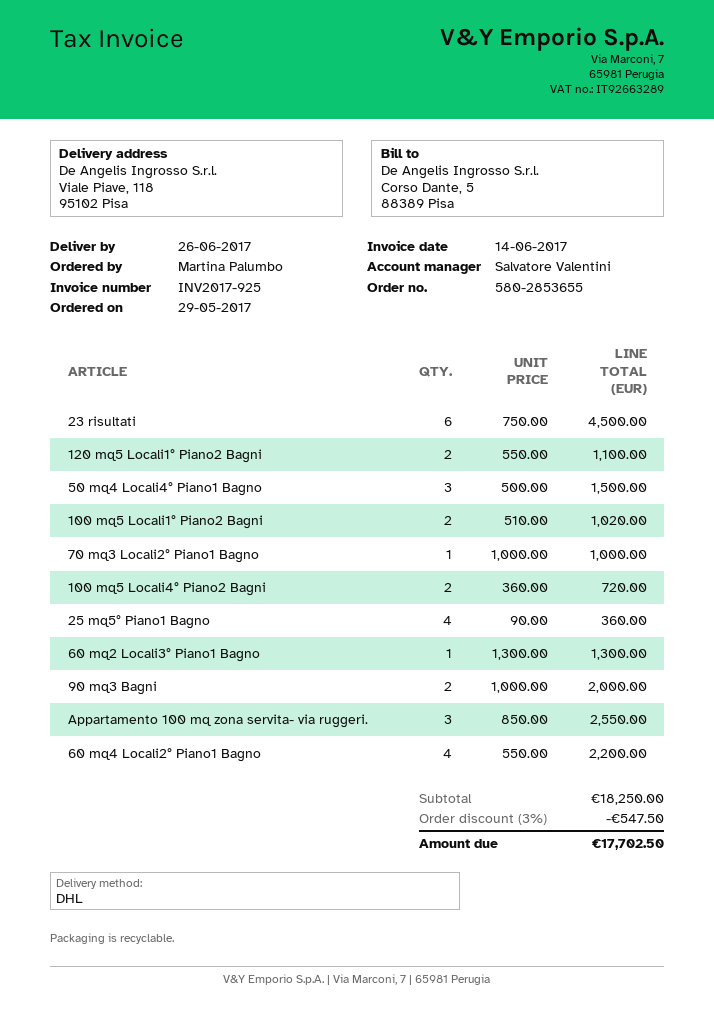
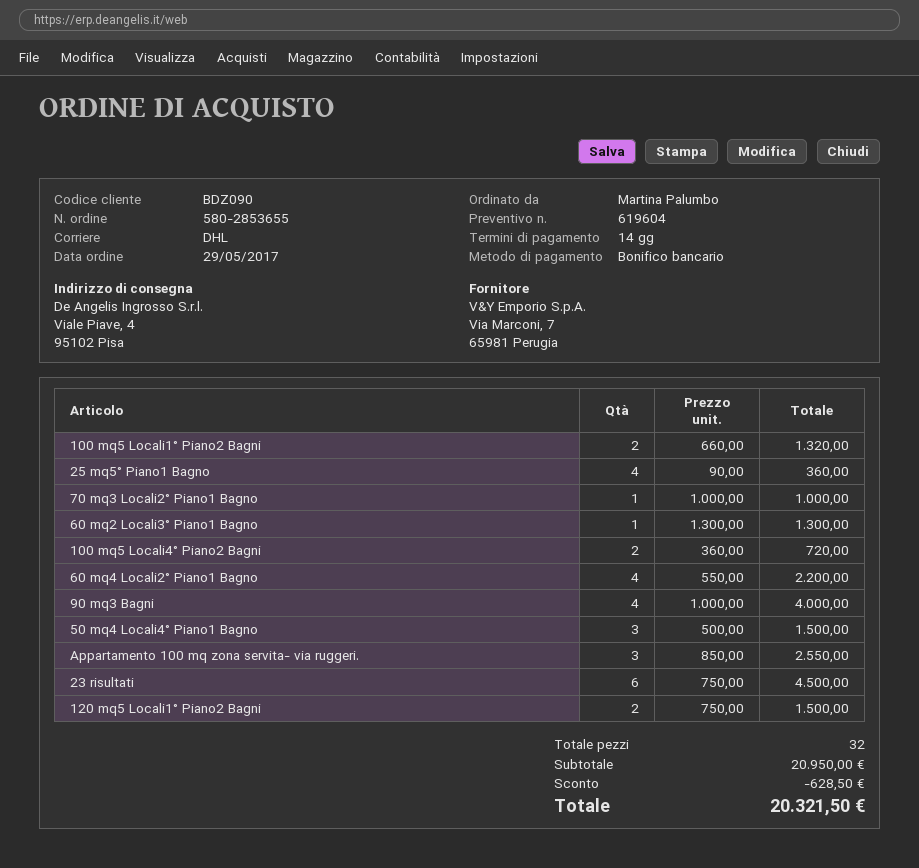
ship to: Viale Piave, 118, 95102 Pisa -> Viale Piave, 4, 95102 Pisa
120 mq5 Locali1° Piano2 Bagni: 2 x 550.00 = 1100.00 -> 2 x 750.00 = 1500.00
100 mq5 Locali1° Piano2 Bagni: 2 x 510.00 = 1020.00 -> 2 x 660.00 = 1320.00
90 mq3 Bagni: 2 x 1000.00 = 2000.00 -> 4 x 1000.00 = 4000.00
subtotal: 18250.00 -> 20950.00
discount: 547.50 -> 628.50
total: 17702.50 -> 20321.50

